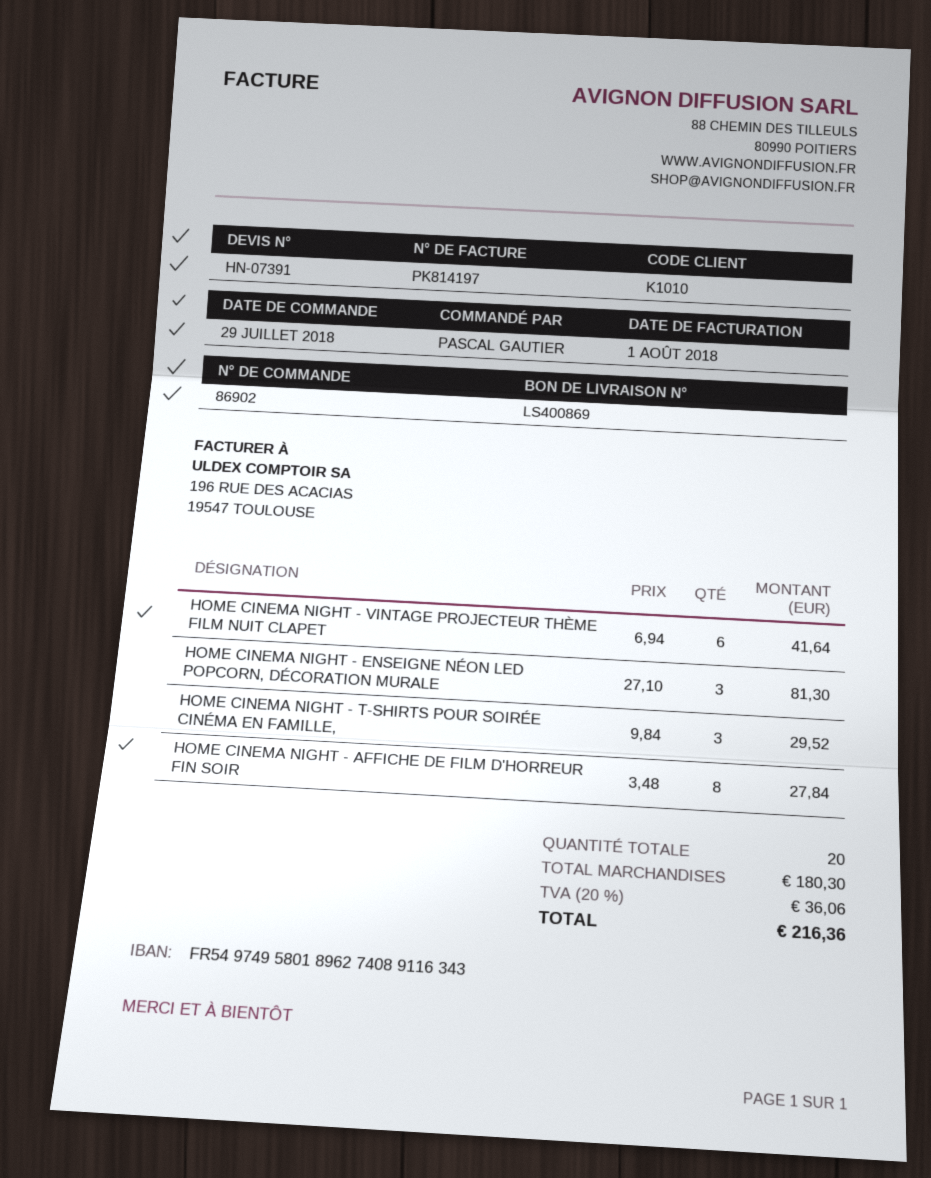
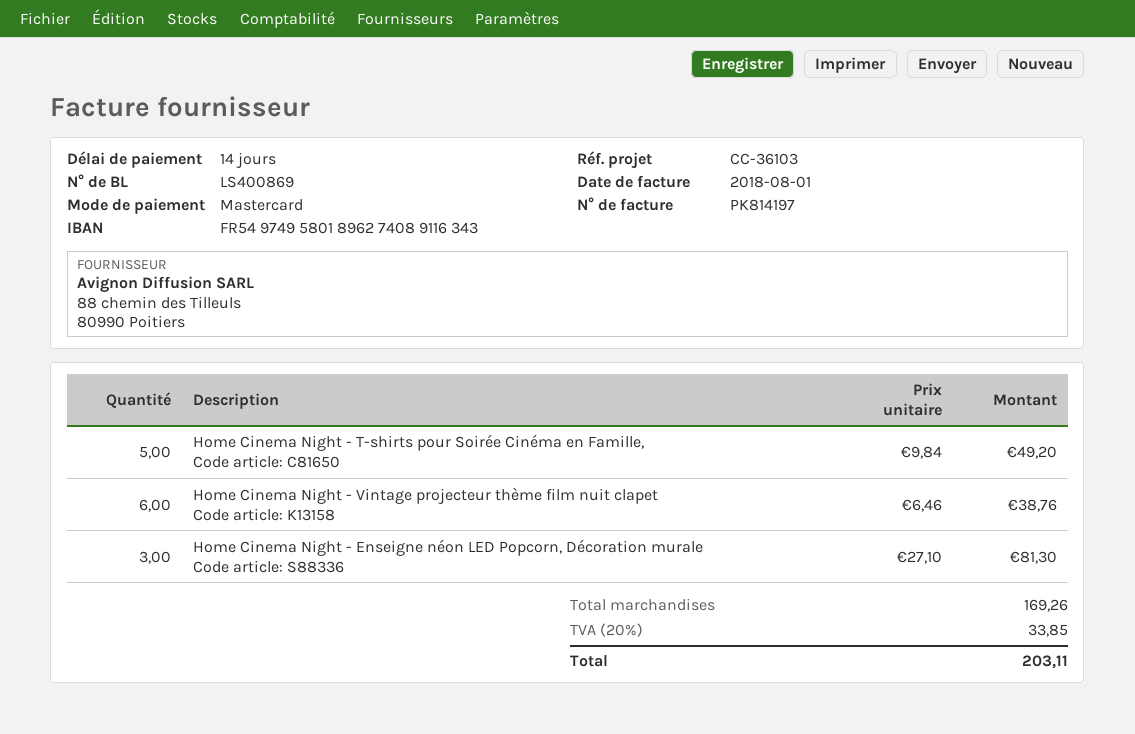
HOME CINEMA NIGHT - VINTAGE PROJECTEUR THÈME FILM NUIT CLAPET: 6 x 6.94 = 41.64 -> 6 x 6.46 = 38.76
HOME CINEMA NIGHT - T-SHIRTS POUR SOIRÉE CINÉMA EN FAMILLE,: 3 x 9.84 = 29.52 -> 5 x 9.84 = 49.20
HOME CINEMA NIGHT - AFFICHE DE FILM D'HORREUR FIN SOIR: 8 x 3.48 = 27.84 -> none
subtotal: 180.30 -> 169.26
tax: 20% = 36.06 -> 20% = 33.85
total: 216.36 -> 203.11

